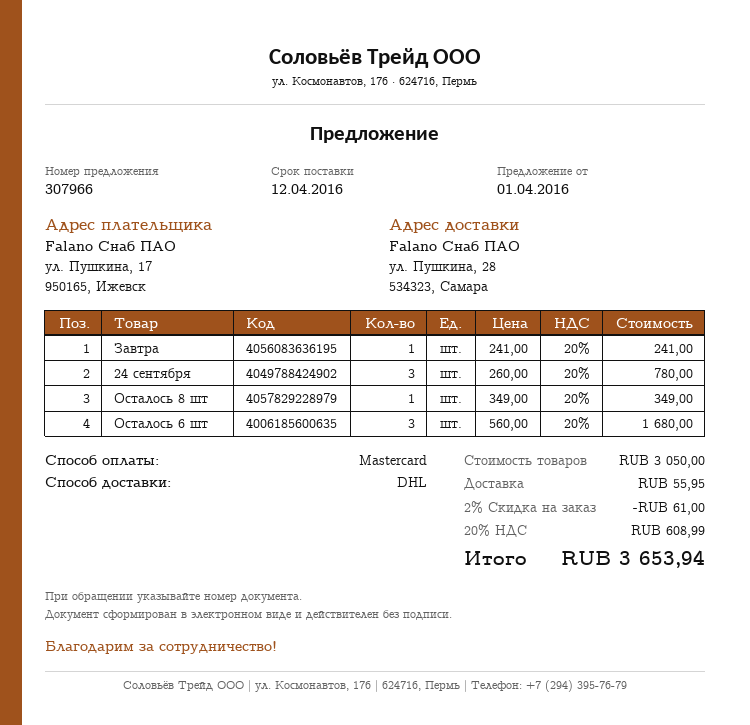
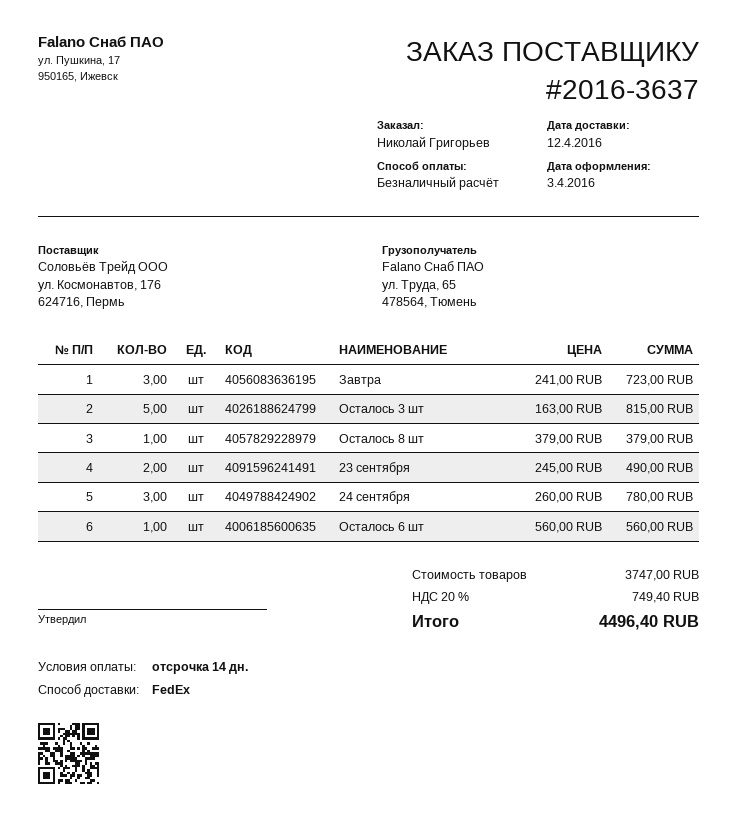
payment method: Mastercard -> bank transfer
shipping method: DHL -> FedEx
ship to: ул. Пушкина, 28, 534323, Самара -> ул. Труда, 65, 478564, Тюмень
Завтра: 1 x 241.00 = 241.00 -> 3 x 241.00 = 723.00
Осталось 8 шт: 1 x 349.00 = 349.00 -> 1 x 379.00 = 379.00
Осталось 6 шт: 3 x 560.00 = 1680.00 -> 1 x 560.00 = 560.00
Осталось 3 шт: none -> 5 x 163.00 = 815.00
23 сентября: none -> 2 x 245.00 = 490.00
subtotal: 3050.00 -> 3747.00
discount: 2% = 61.00 -> none
shipping: 55.95 -> none
tax: 20% = 608.99 -> 20% = 749.40
total: 3653.94 -> 4496.40

